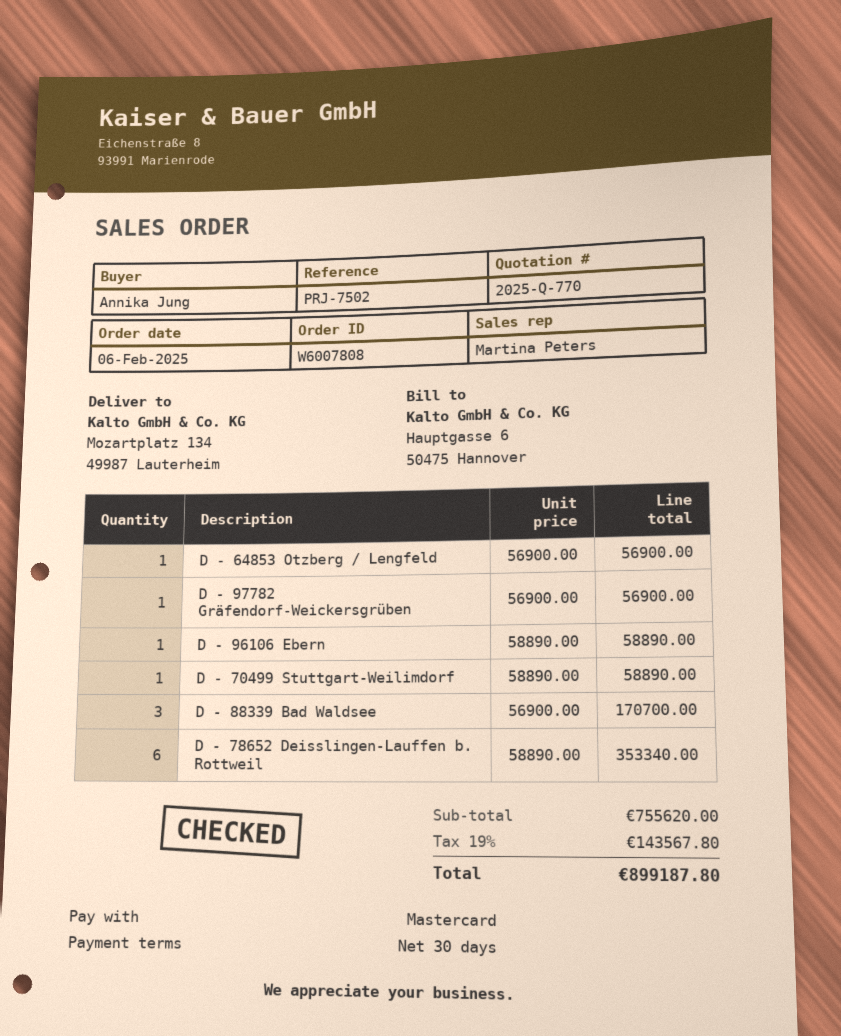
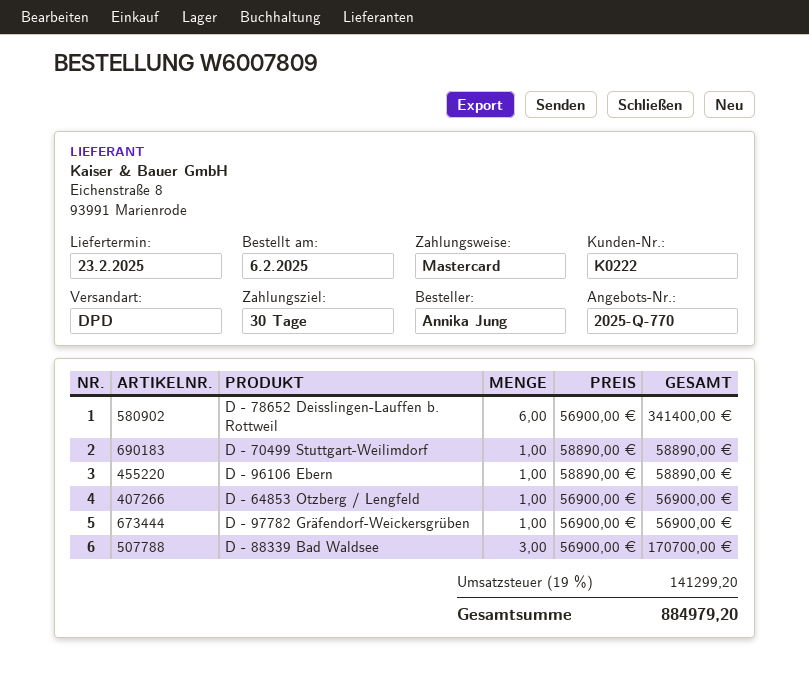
order number: W6007808 -> W6007809
D - 78652 Deisslingen-Lauffen b. Rottweil: 6 x 58890.00 = 353340.00 -> 6 x 56900.00 = 341400.00
tax: 19% = 143567.80 -> 19% = 141299.20
total: 899187.80 -> 884979.20

